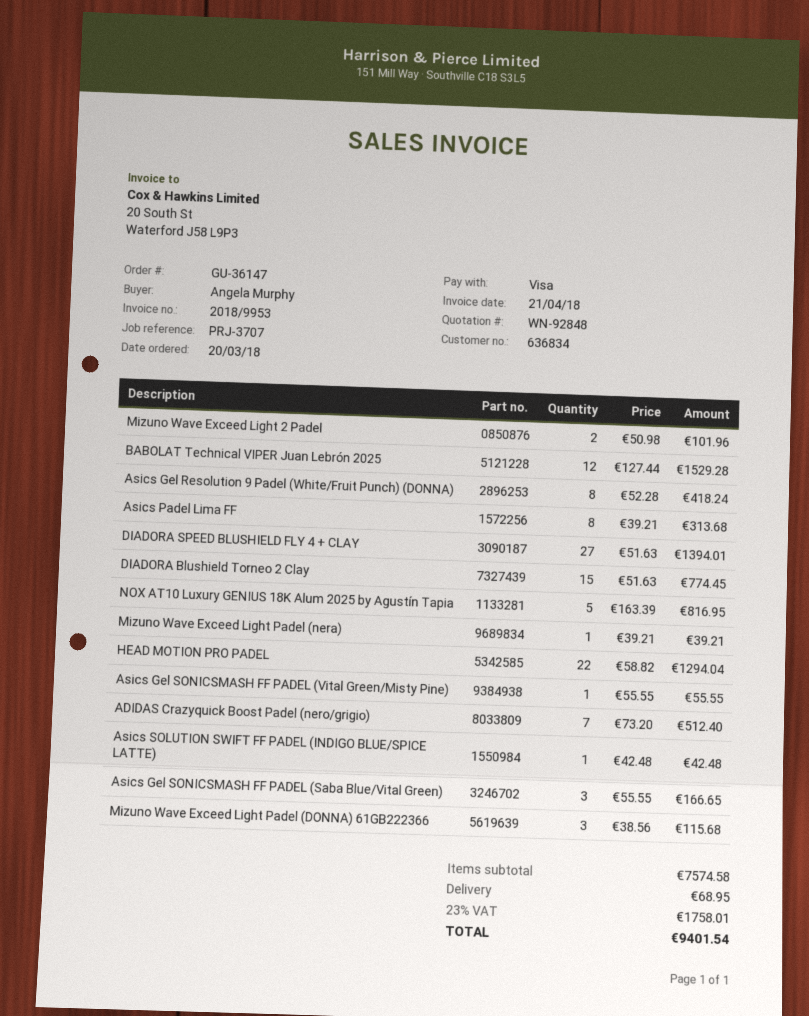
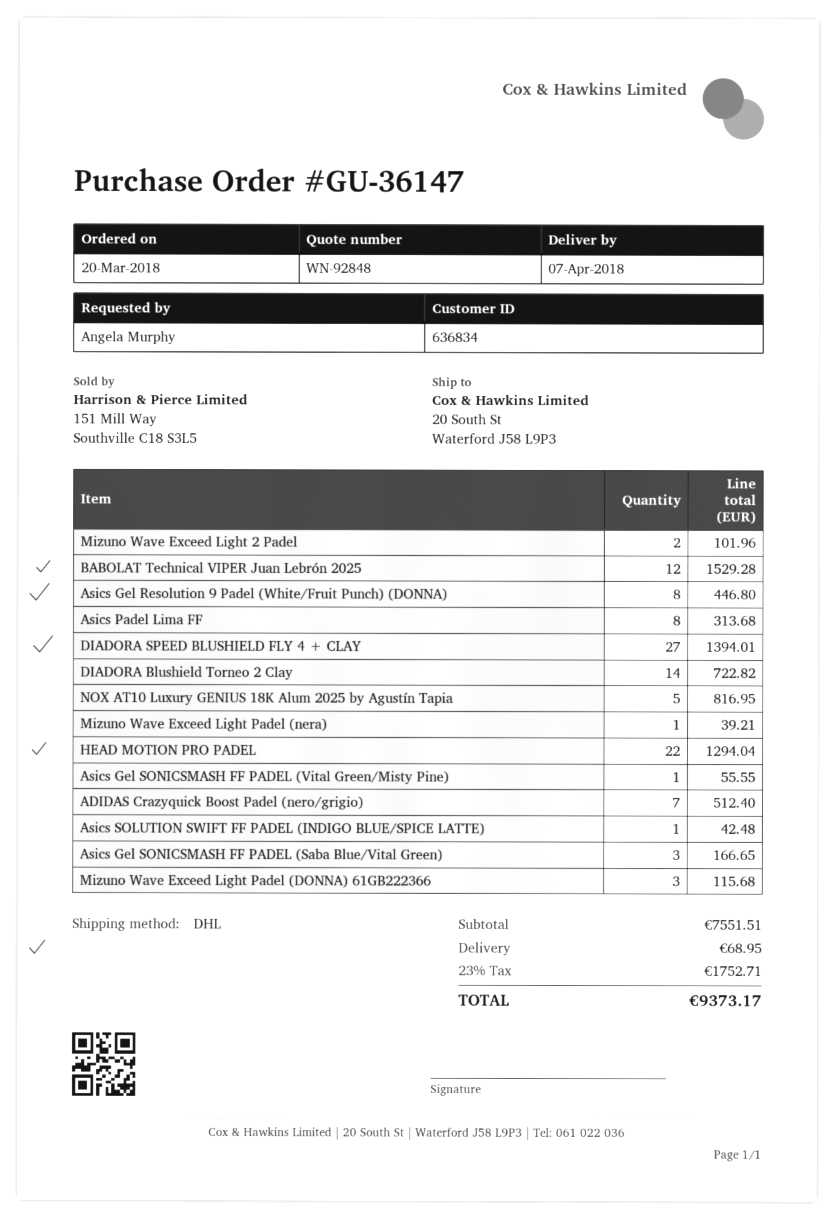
Asics Gel Resolution 9 Padel (White/Fruit Punch) (DONNA): 8 for 418.24 -> 8 for 446.80
DIADORA Blushield Torneo 2 Clay: 15 for 774.45 -> 14 for 722.82
subtotal: 7574.58 -> 7551.51
tax: 23% = 1758.01 -> 23% = 1752.71
total: 9401.54 -> 9373.17

